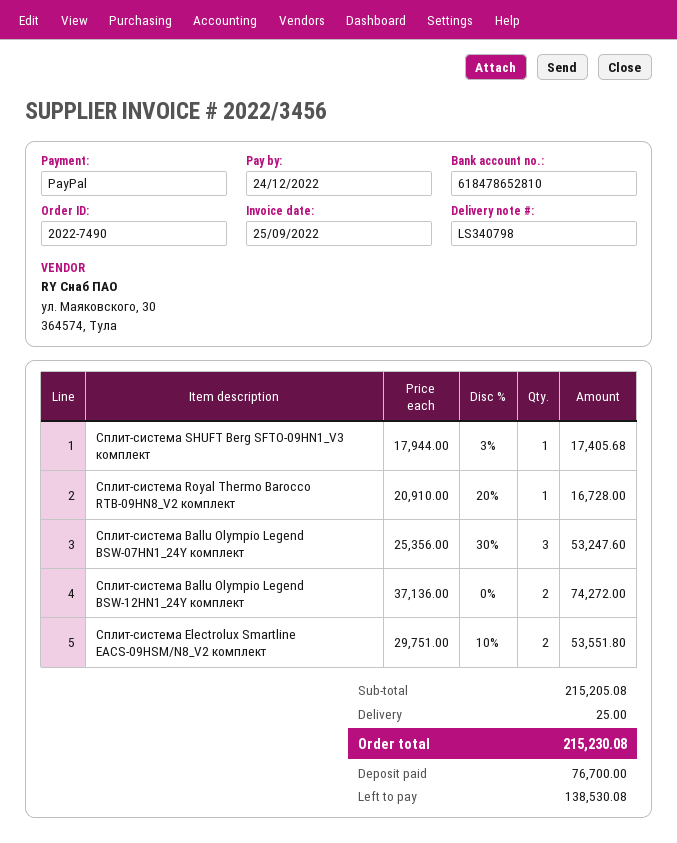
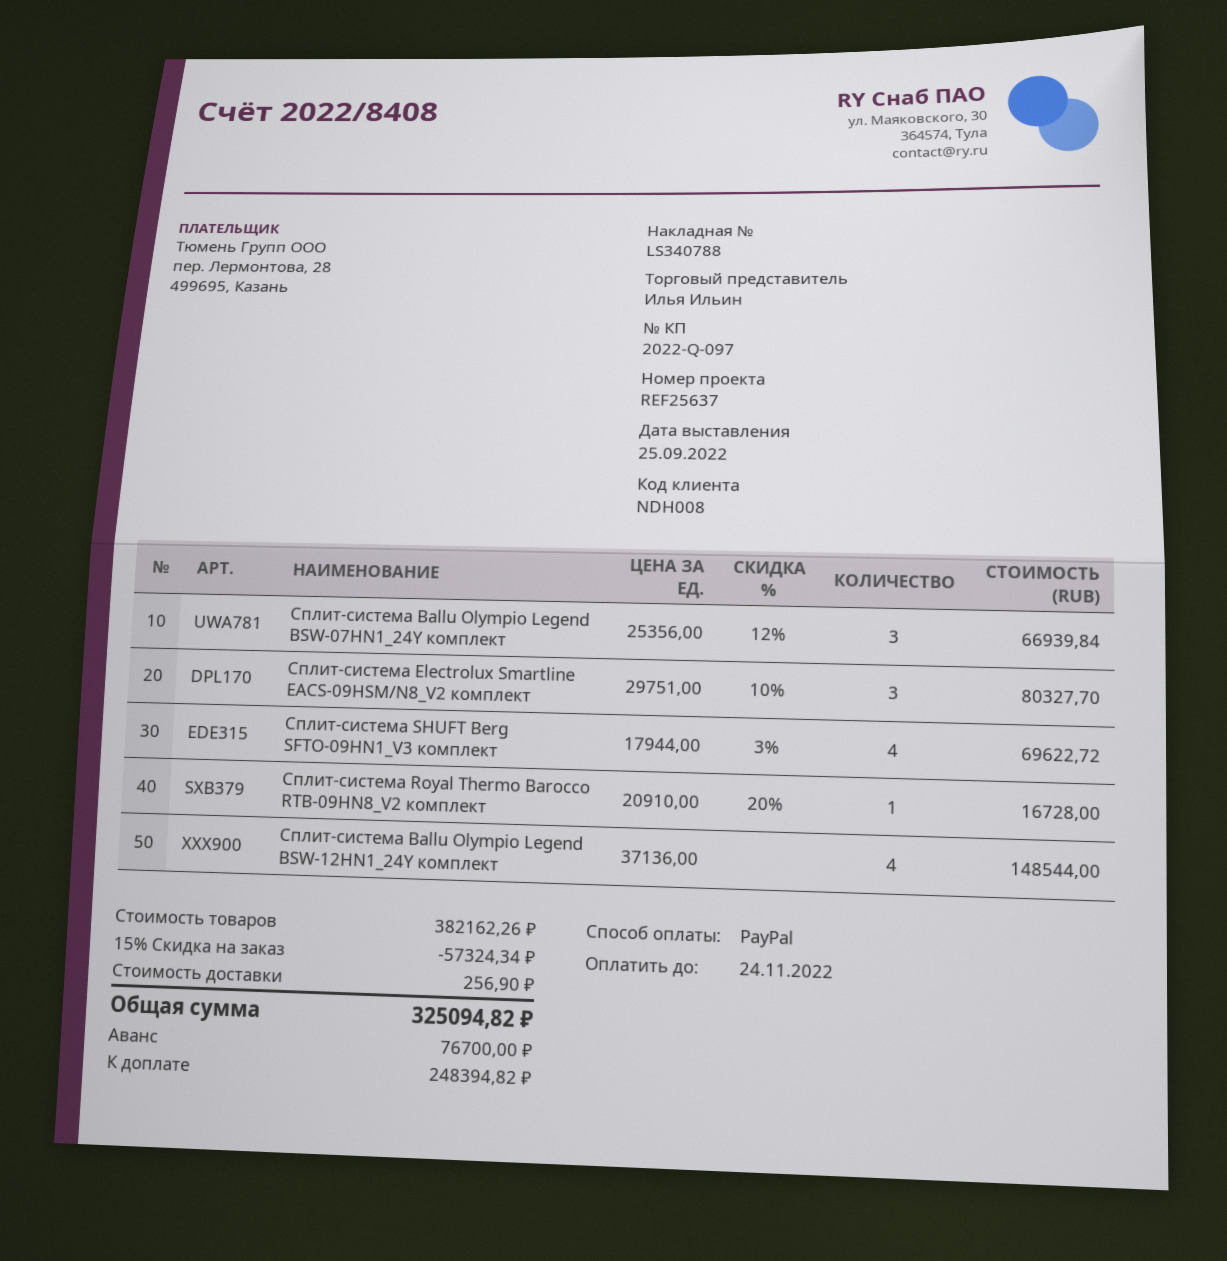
delivery note number: LS340798 -> LS340788
invoice number: 2022/3456 -> 2022/8408
due date: 2022-12-24 -> 2022-11-24
Сплит-система SHUFT Berg SFTO-09HN1_V3 комплект: 1 x 17944.00 - 3% = 17405.68 -> 4 x 17944.00 - 3% = 69622.72
Сплит-система Ballu Olympio Legend BSW-07HN1_24Y комплект: 3 x 25356.00 - 30% = 53247.60 -> 3 x 25356.00 - 12% = 66939.84
Сплит-система Ballu Olympio Legend BSW-12HN1_24Y комплект: 2 x 37136.00 = 74272.00 -> 4 x 37136.00 = 148544.00
Сплит-система Electrolux Smartline EACS-09HSM/N8_V2 комплект: 2 x 29751.00 - 10% = 53551.80 -> 3 x 29751.00 - 10% = 80327.70
subtotal: 215205.08 -> 382162.26
discount: none -> 15% = 57324.34
shipping: 25.00 -> 256.90
total: 215230.08 -> 325094.82
balance: 138530.08 -> 248394.82

